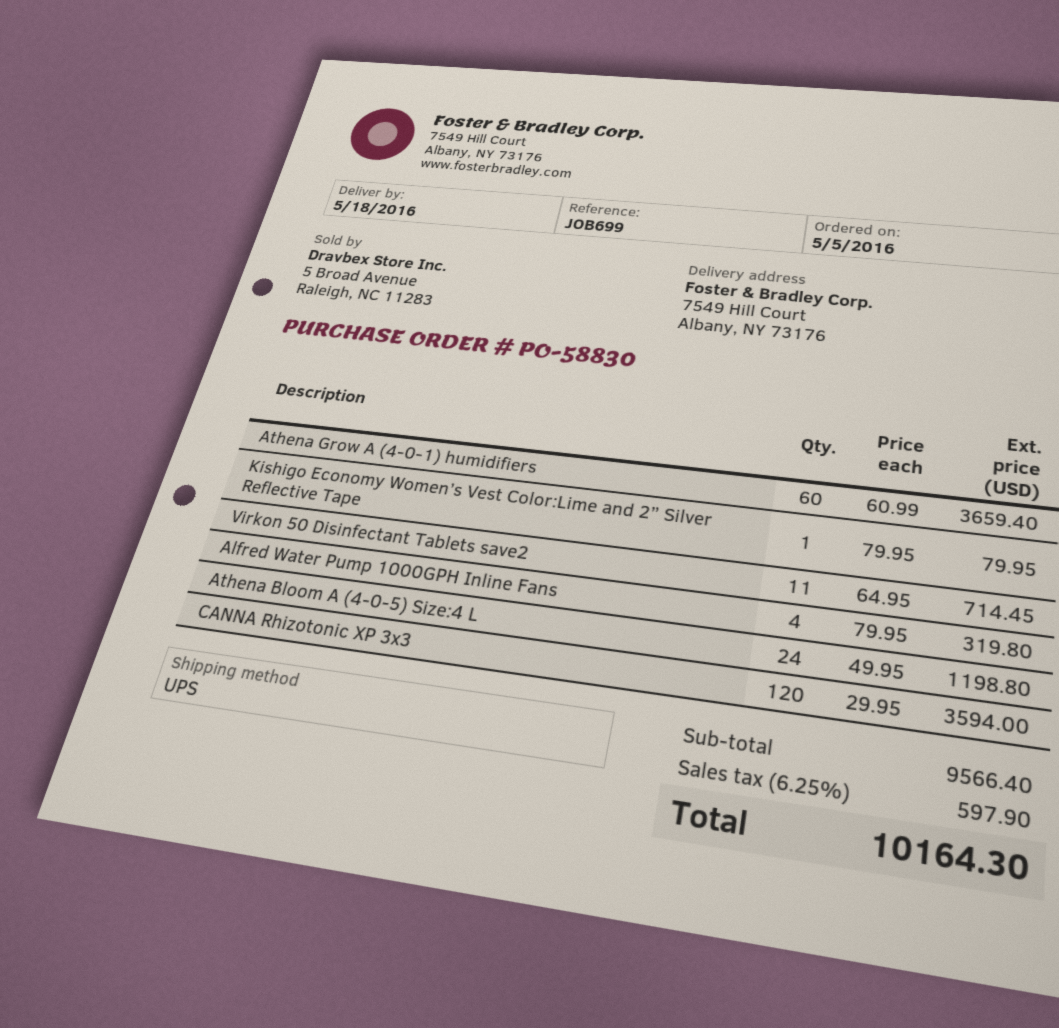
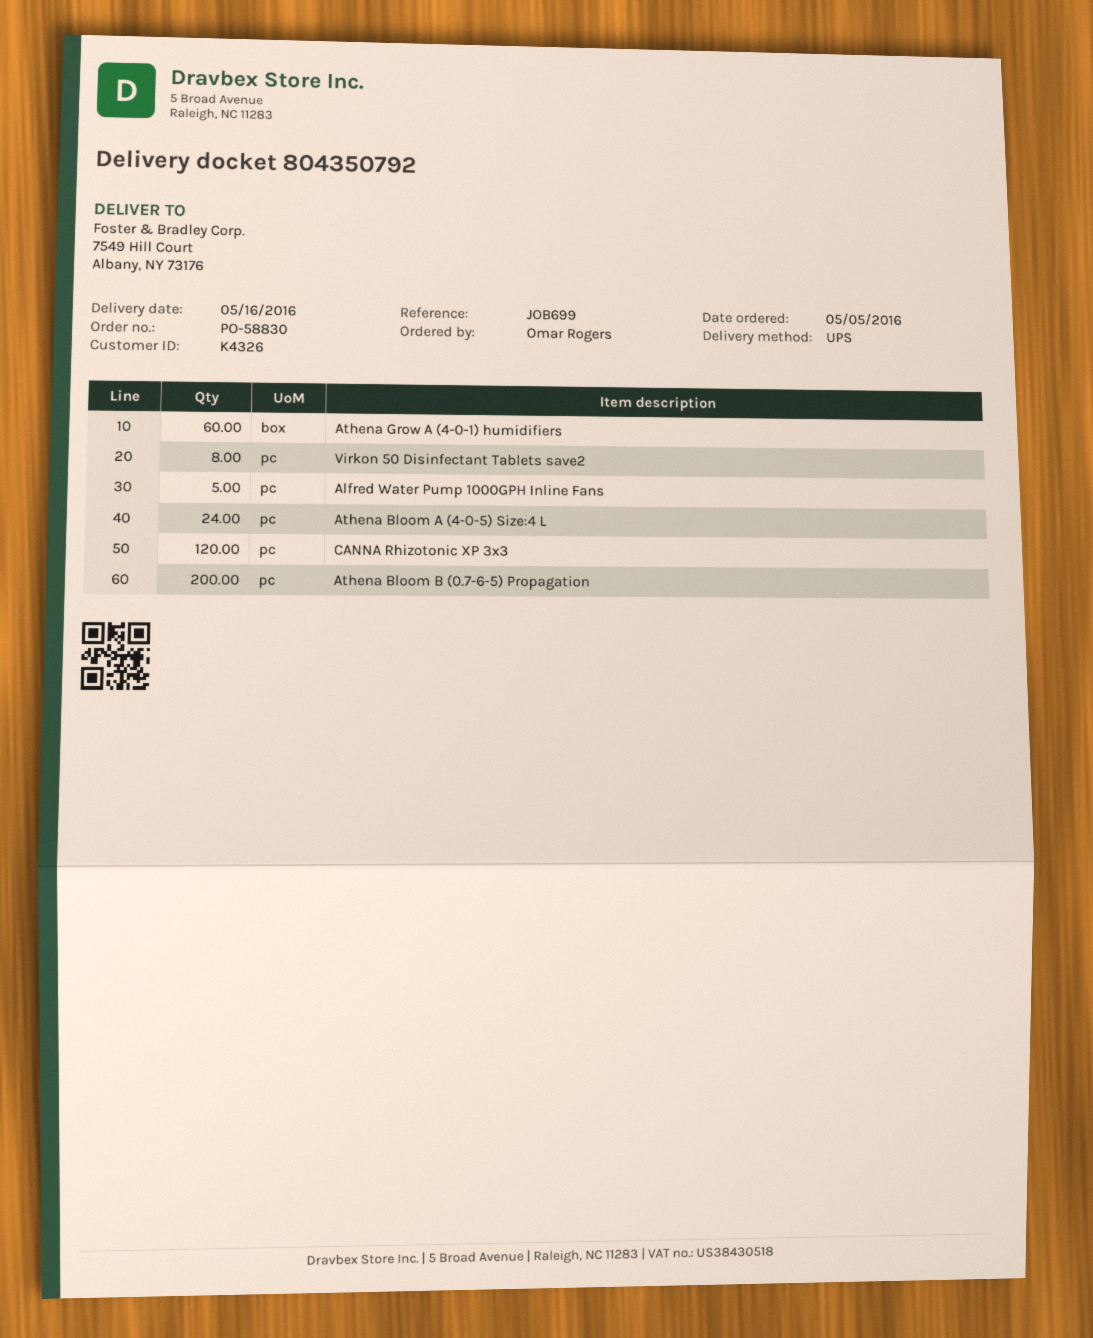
delivery date: 2016-05-18 -> 2016-05-16
Kishigo Economy Women’s Vest Color:Lime and 2” Silver Reflective Tape: 1 -> none
Virkon 50 Disinfectant Tablets save2: 11 -> 8
Alfred Water Pump 1000GPH Inline Fans: 4 -> 5
Athena Bloom B (0.7-6-5) Propagation: none -> 200

